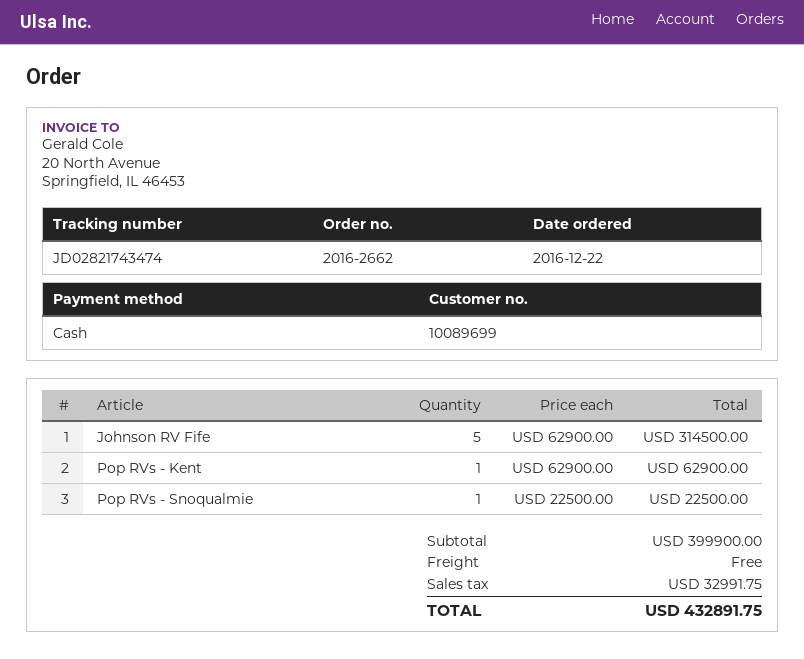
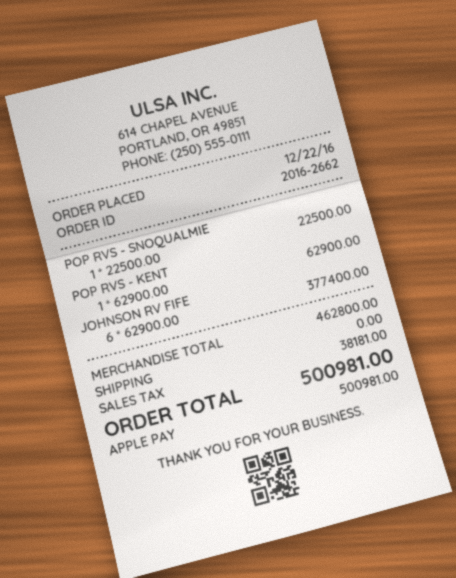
payment method: cash -> Apple Pay
Johnson RV Fife: 5 x 62900.00 = 314500.00 -> 6 x 62900.00 = 377400.00
subtotal: 399900.00 -> 462800.00
tax: 32991.75 -> 38181.00
total: 432891.75 -> 500981.00

